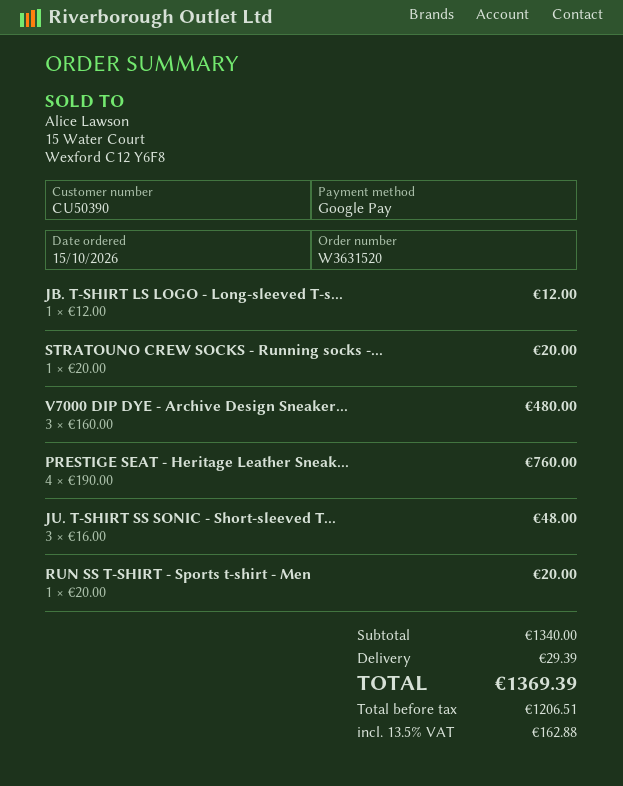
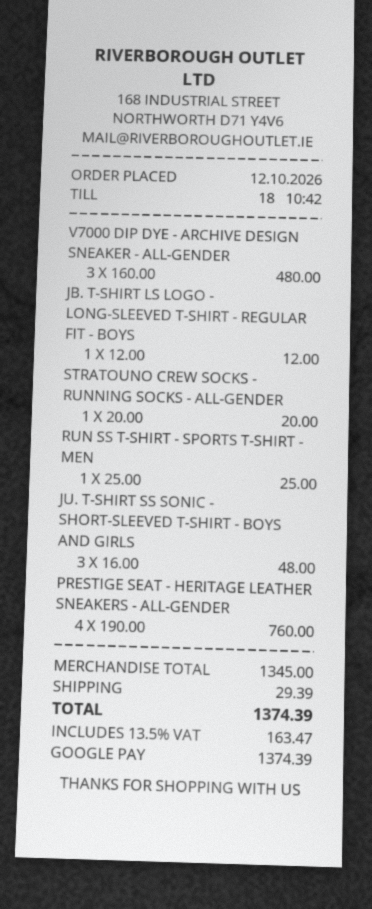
order date: 2026-10-15 -> 2026-10-12
RUN SS T-SHIRT - Sports t-shirt - Men: 1 x 20.00 = 20.00 -> 1 x 25.00 = 25.00
subtotal: 1340.00 -> 1345.00
tax: 13.5% = 162.88 -> 13.5% = 163.47
total: 1369.39 -> 1374.39

